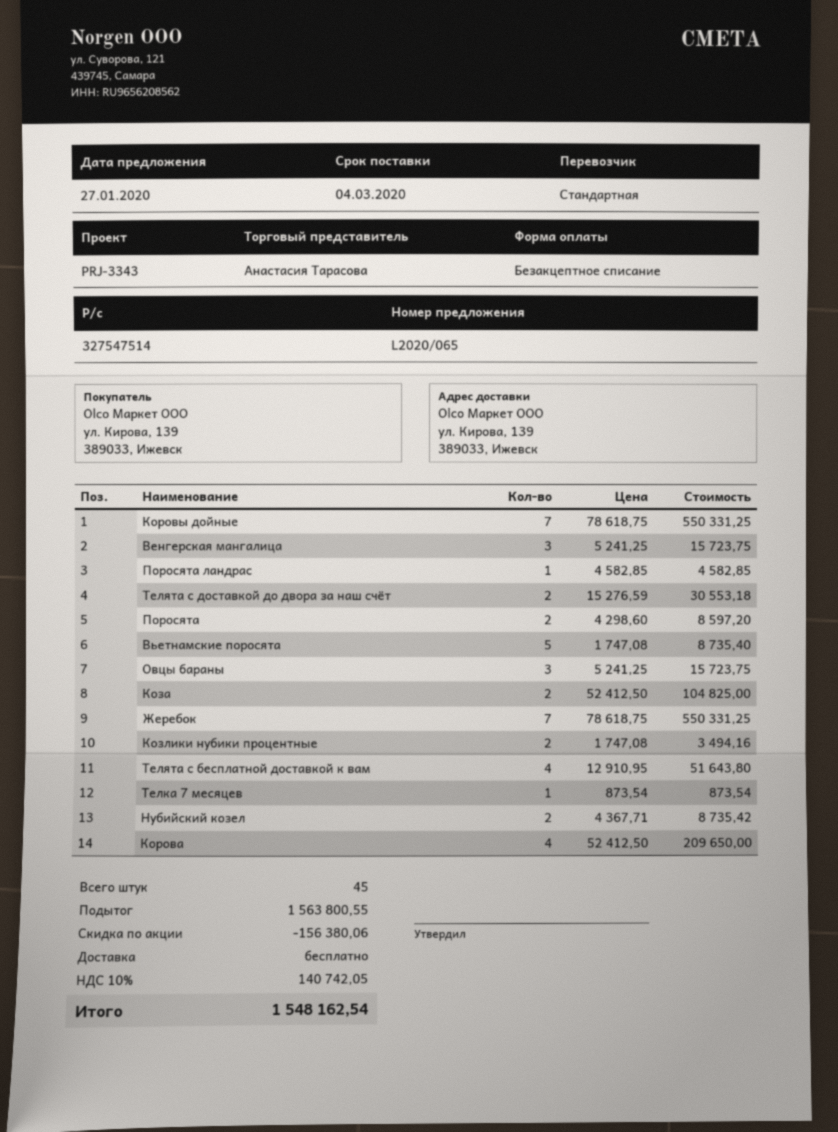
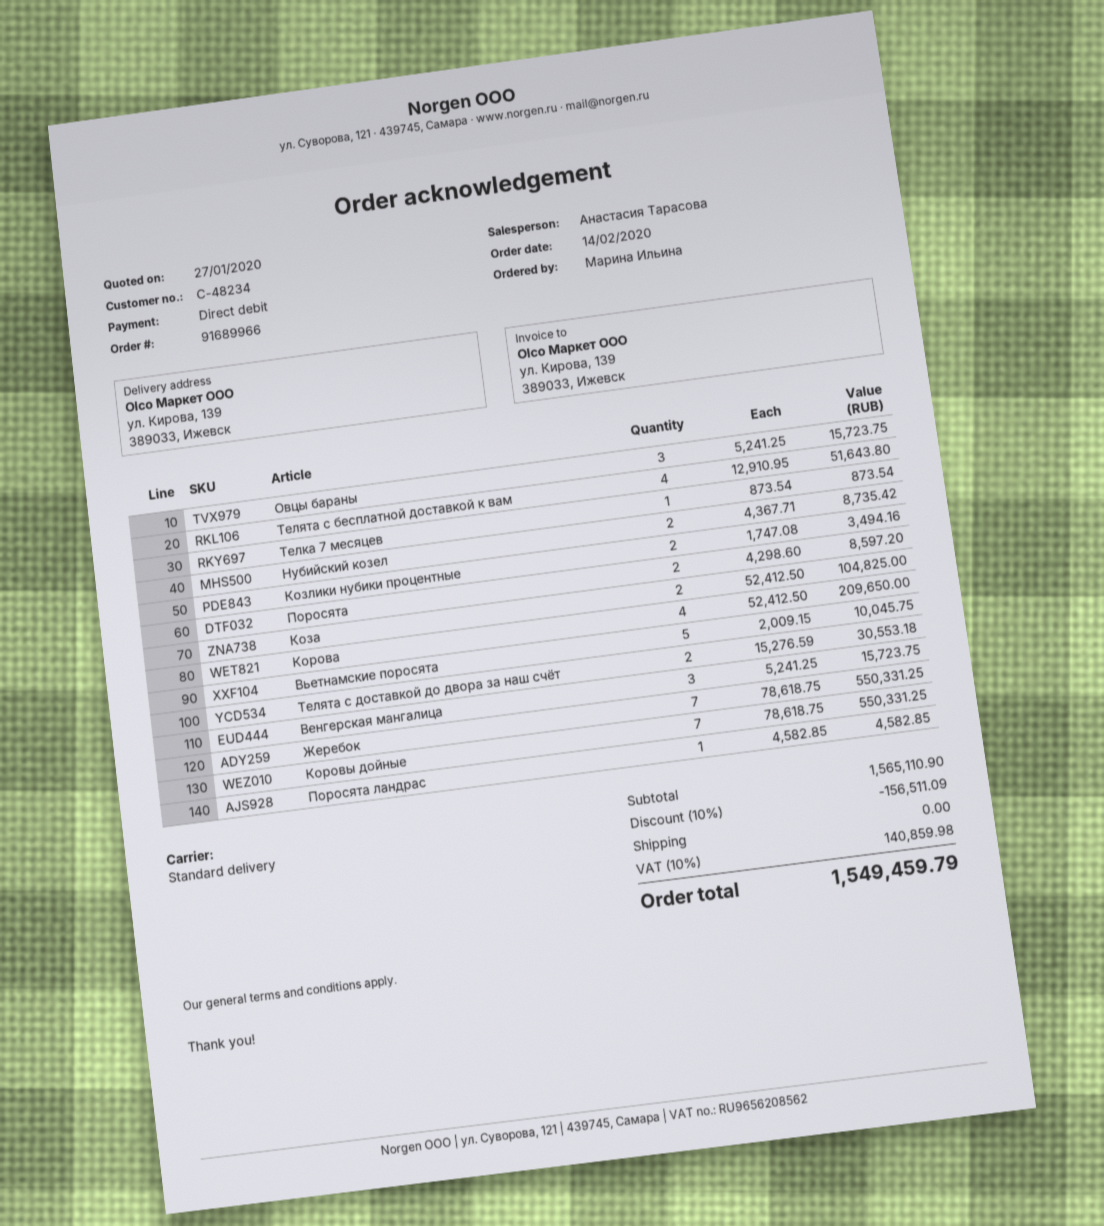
Вьетнамские поросята: 5 x 1747.08 = 8735.40 -> 5 x 2009.15 = 10045.75
subtotal: 1563800.55 -> 1565110.90
discount: 156380.06 -> 156511.09
tax: 10% = 140742.05 -> 10% = 140859.98
total: 1548162.54 -> 1549459.79

